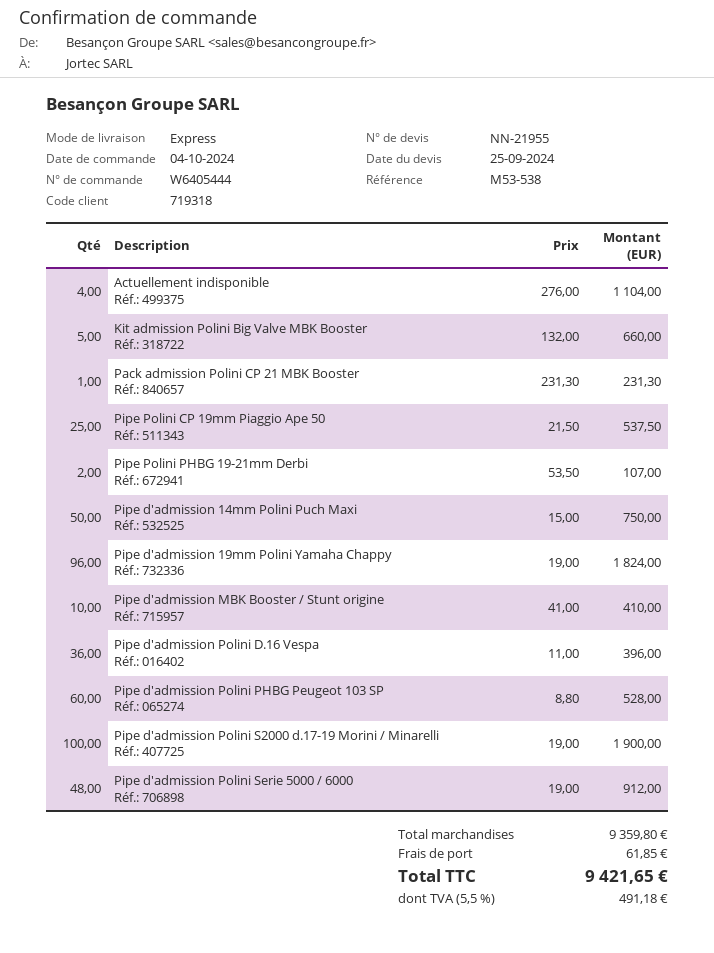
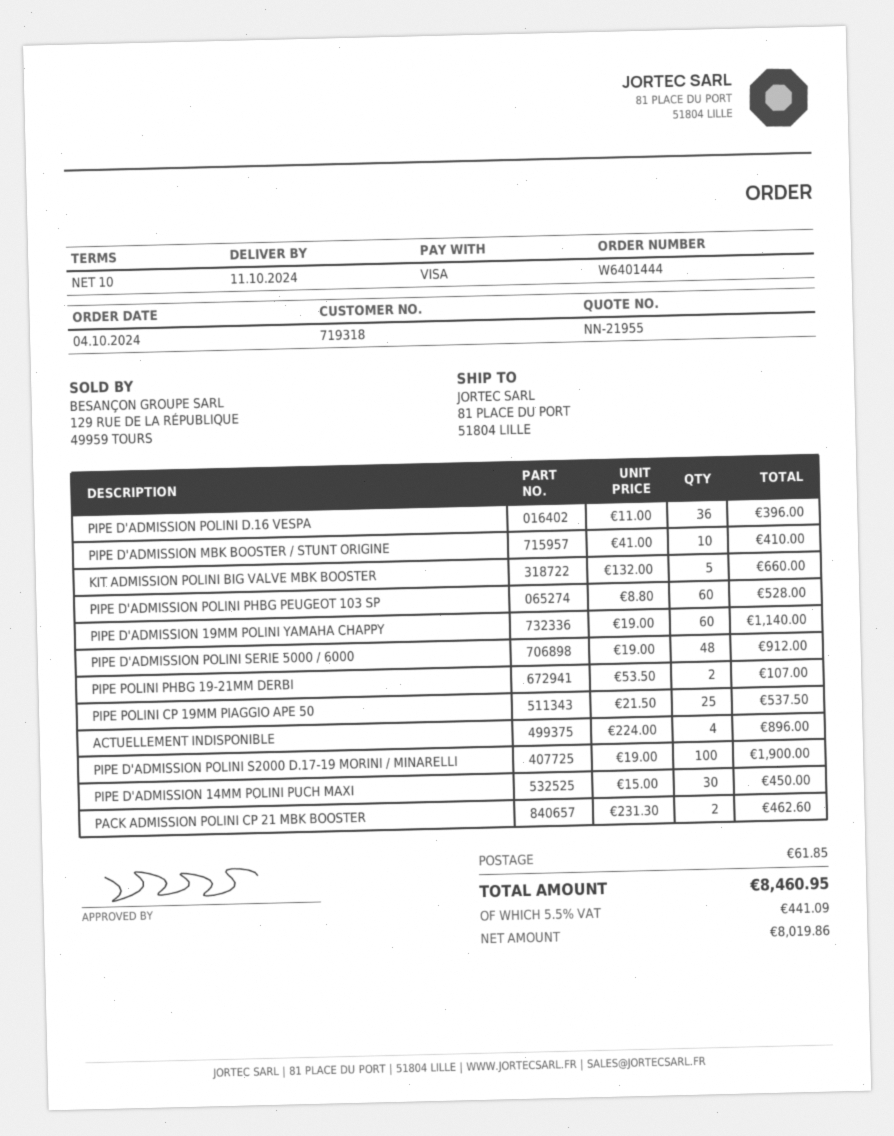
order number: W6405444 -> W6401444
Actuellement indisponible: 4 x 276.00 = 1104.00 -> 4 x 224.00 = 896.00
Pack admission Polini CP 21 MBK Booster: 1 x 231.30 = 231.30 -> 2 x 231.30 = 462.60
Pipe d'admission 14mm Polini Puch Maxi: 50 x 15.00 = 750.00 -> 30 x 15.00 = 450.00
Pipe d'admission 19mm Polini Yamaha Chappy: 96 x 19.00 = 1824.00 -> 60 x 19.00 = 1140.00
tax: 5.5% = 491.18 -> 5.5% = 441.09
total: 9421.65 -> 8460.95

